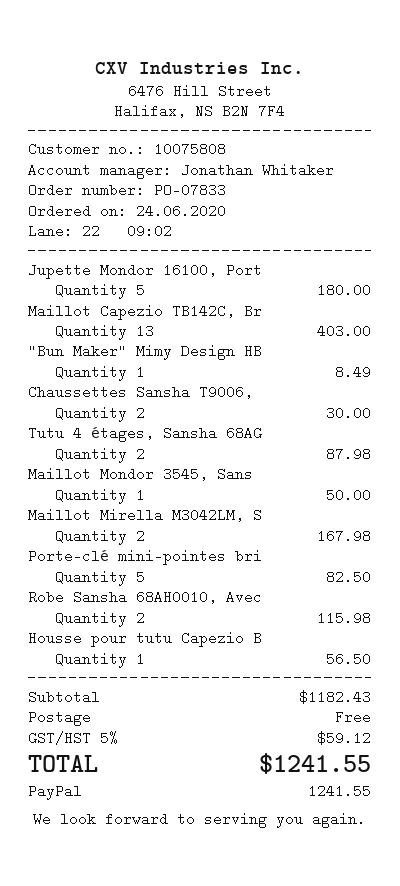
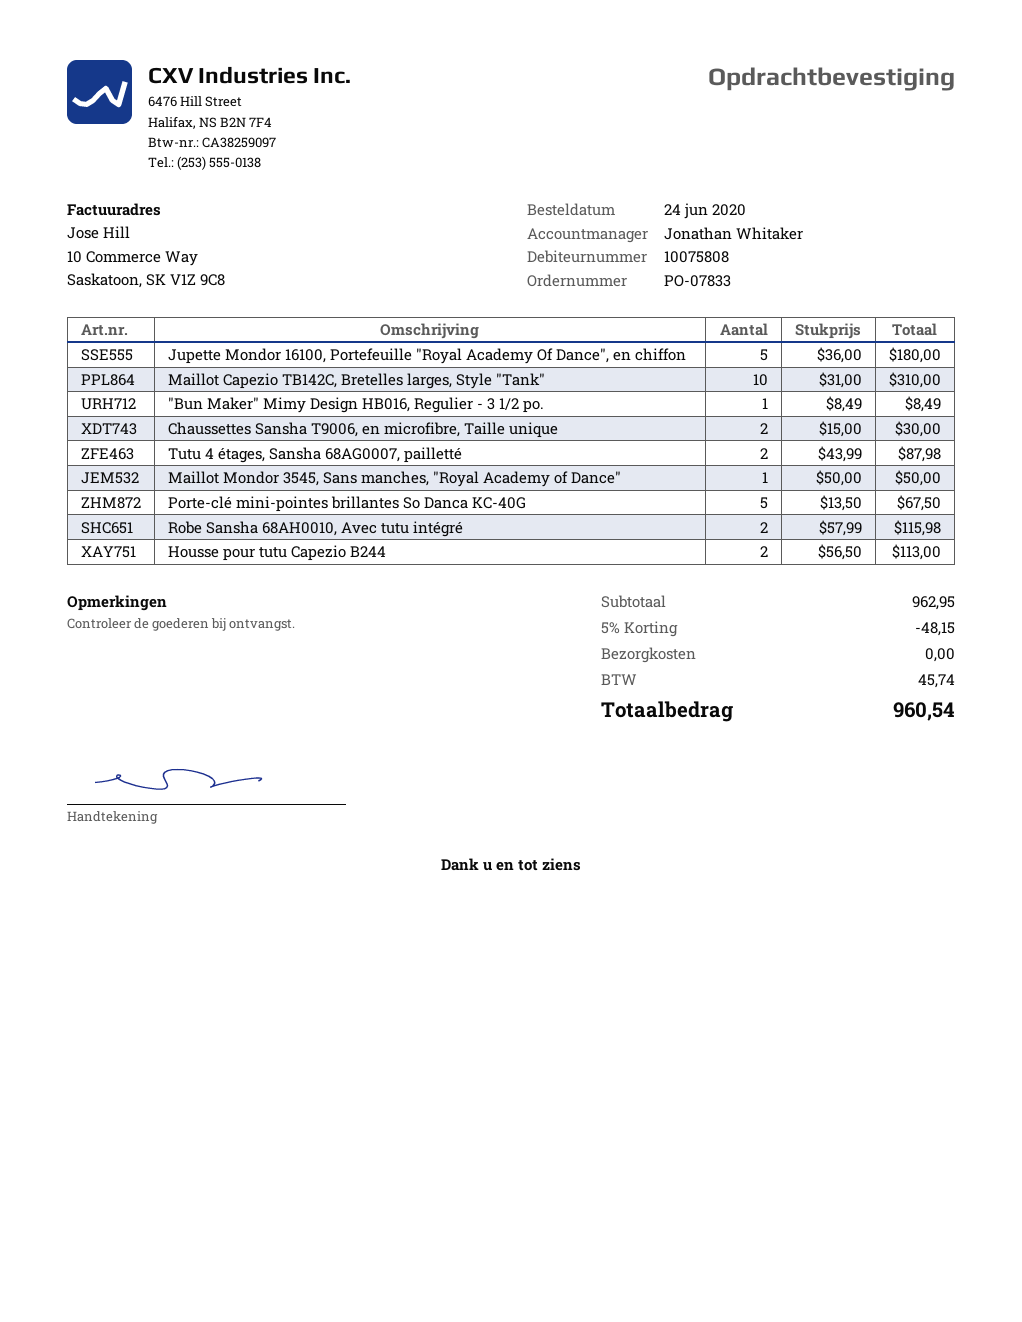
Maillot Capezio TB142C, Br: 13 for 403.00 -> 10 for 310.00
Maillot Mirella M3042LM, S: 2 for 167.98 -> none
Porte-clé mini-pointes bri: 5 for 82.50 -> 5 for 67.50
Housse pour tutu Capezio B: 1 for 56.50 -> 2 for 113.00
subtotal: 1182.43 -> 962.95
discount: none -> 5% = 48.15
tax: 59.12 -> 45.74
total: 1241.55 -> 960.54

